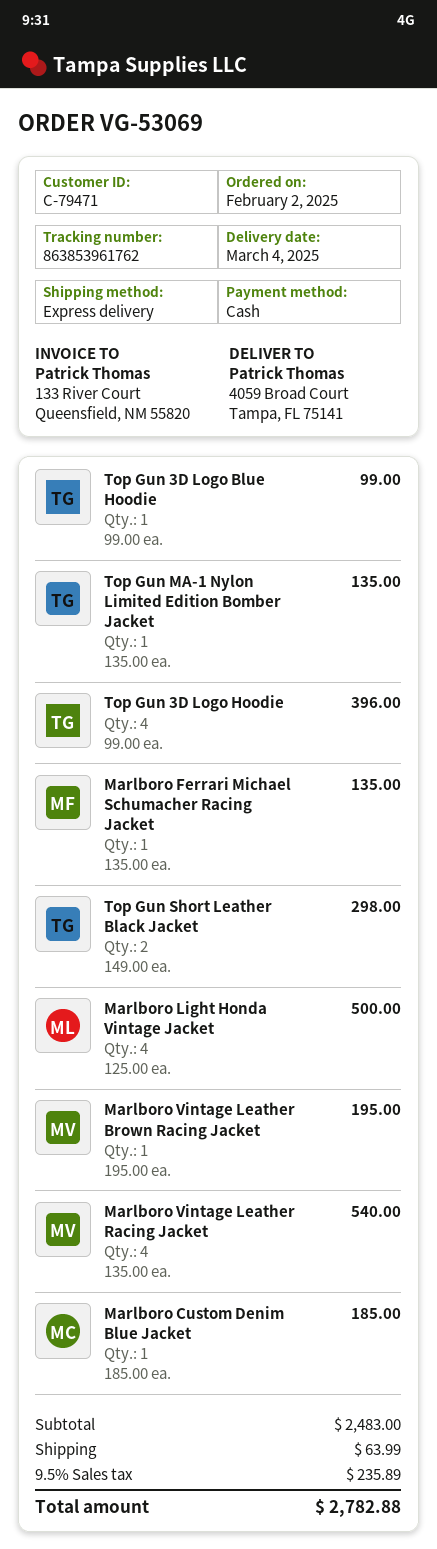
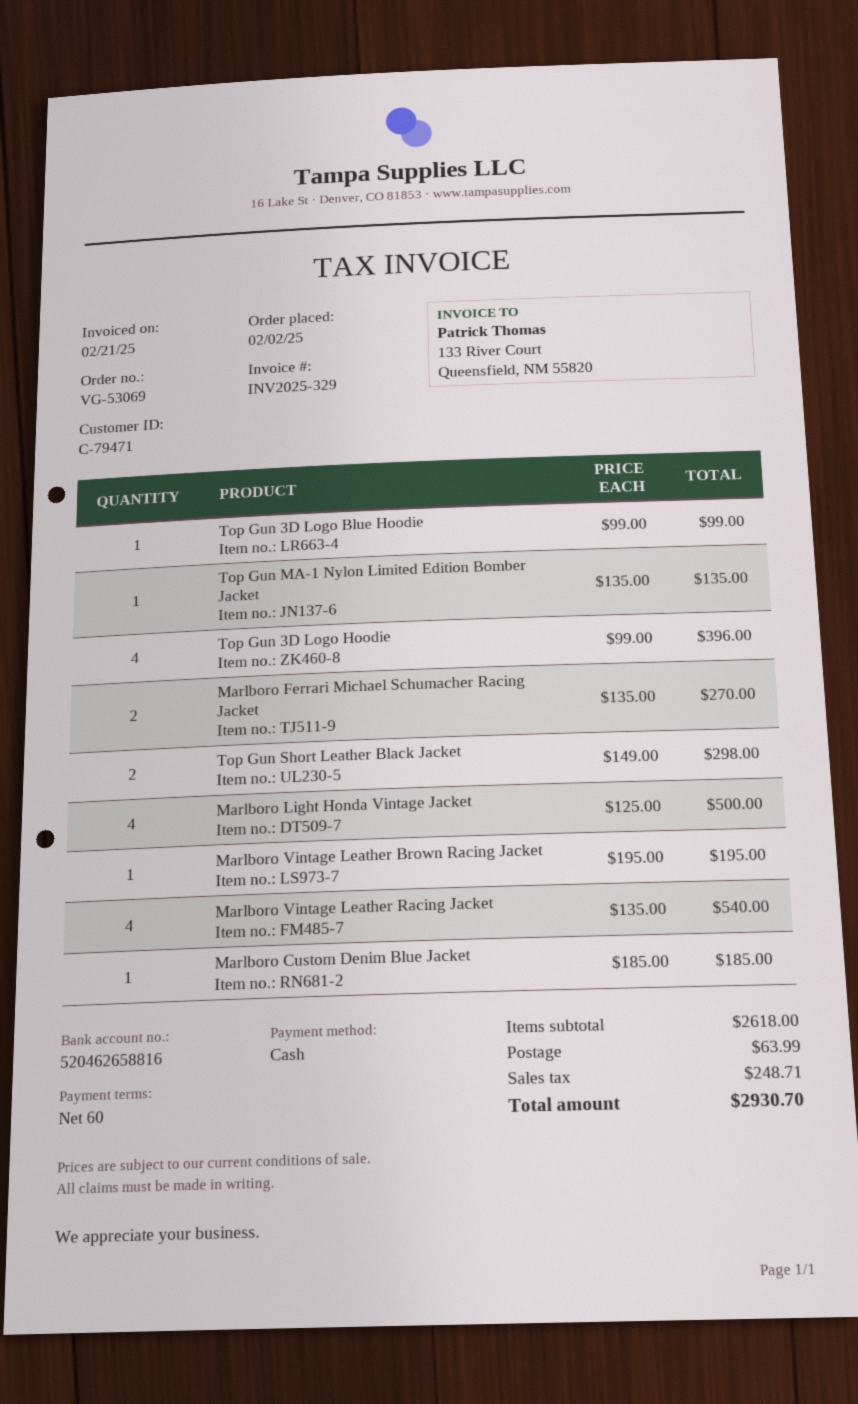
Marlboro Ferrari Michael Schumacher Racing Jacket: 1 x 135.00 = 135.00 -> 2 x 135.00 = 270.00
subtotal: 2483.00 -> 2618.00
tax: 235.89 -> 248.71
total: 2782.88 -> 2930.70

